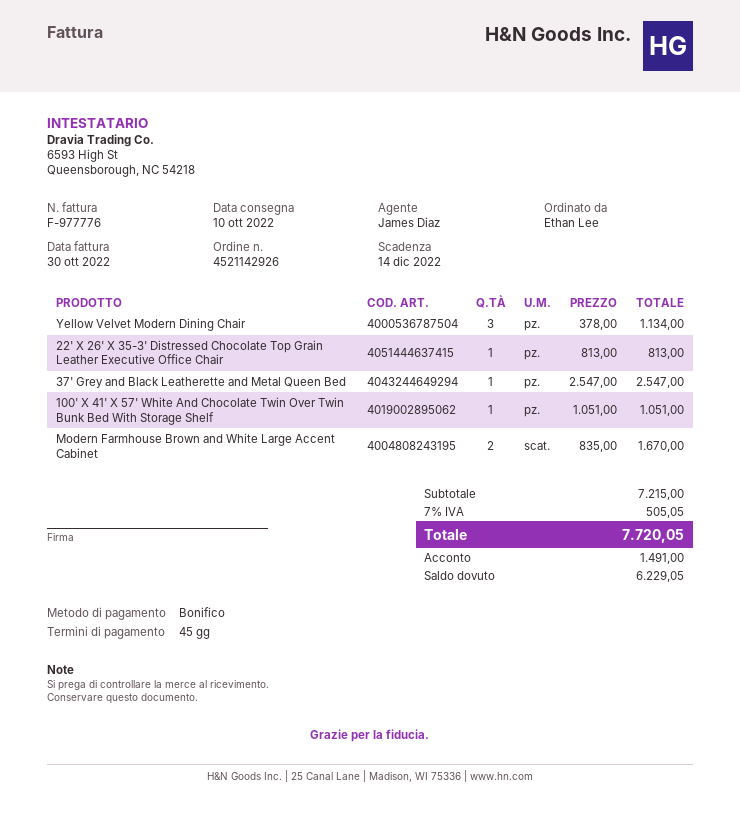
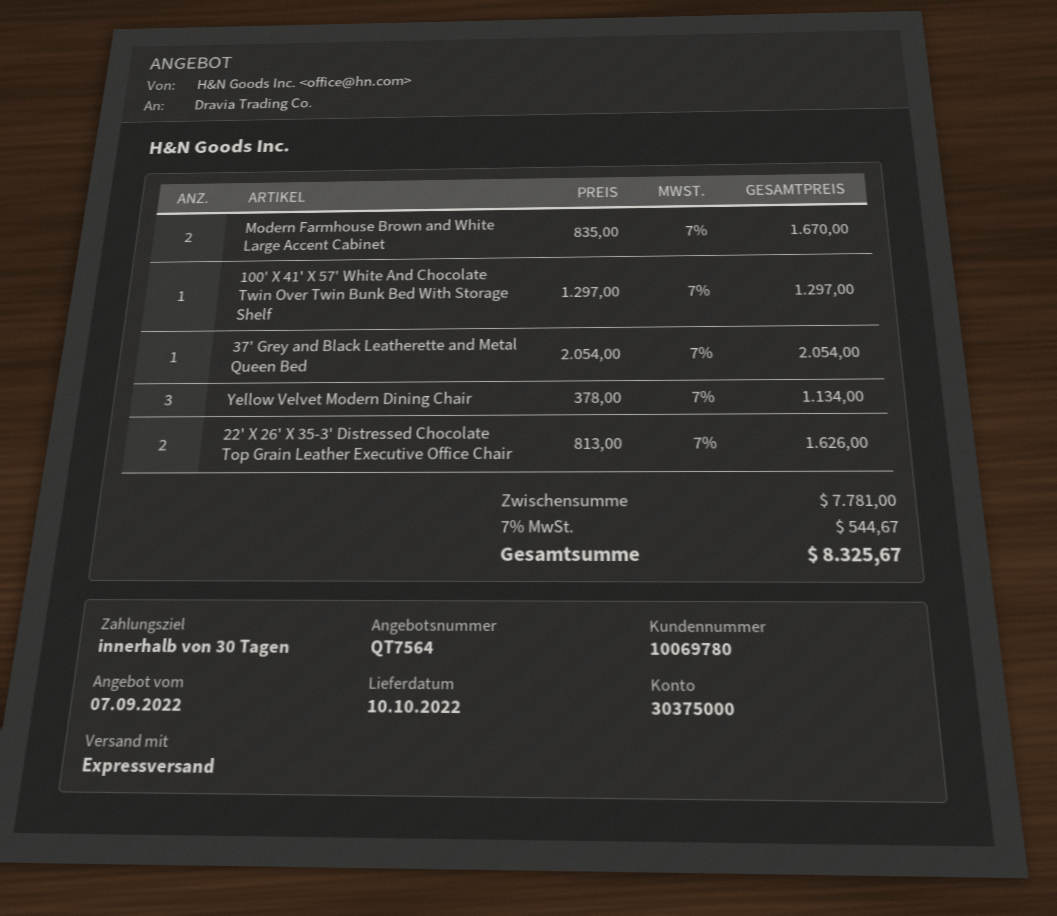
payment terms: 45 days -> 30 days
22' X 26' X 35-3' Distressed Chocolate Top Grain Leather Executive Office Chair: 1 x 813.00 = 813.00 -> 2 x 813.00 = 1626.00
37' Grey and Black Leatherette and Metal Queen Bed: 1 x 2547.00 = 2547.00 -> 1 x 2054.00 = 2054.00
100' X 41' X 57' White And Chocolate Twin Over Twin Bunk Bed With Storage Shelf: 1 x 1051.00 = 1051.00 -> 1 x 1297.00 = 1297.00
subtotal: 7215.00 -> 7781.00
tax: 7% = 505.05 -> 7% = 544.67
total: 7720.05 -> 8325.67

